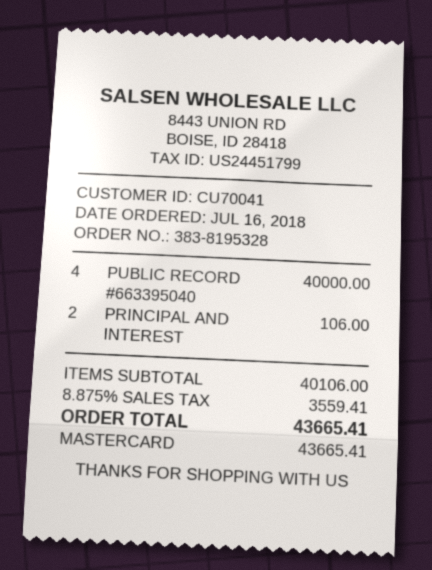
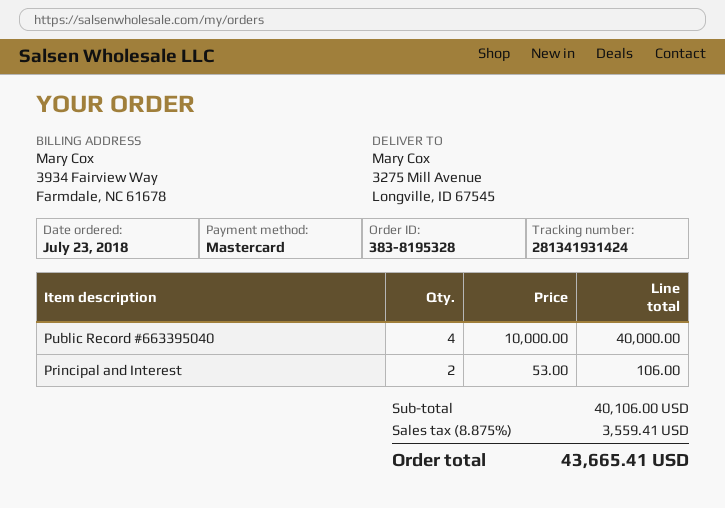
order date: 2018-07-16 -> 2018-07-23

